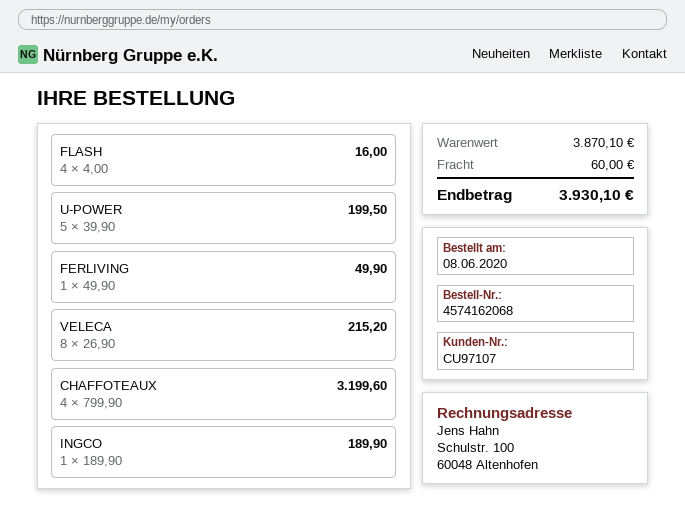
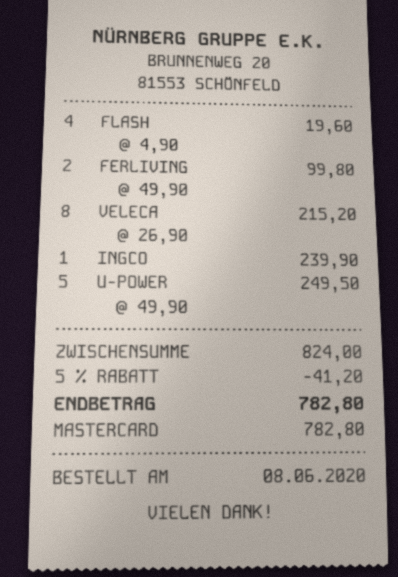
FLASH: 4 x 4.00 = 16.00 -> 4 x 4.90 = 19.60
U-POWER: 5 x 39.90 = 199.50 -> 5 x 49.90 = 249.50
FERLIVING: 1 x 49.90 = 49.90 -> 2 x 49.90 = 99.80
CHAFFOTEAUX: 4 x 799.90 = 3199.60 -> none
INGCO: 1 x 189.90 = 189.90 -> 1 x 239.90 = 239.90
subtotal: 3870.10 -> 824.00
discount: none -> 5% = 41.20
shipping: 60.00 -> none
total: 3930.10 -> 782.80

